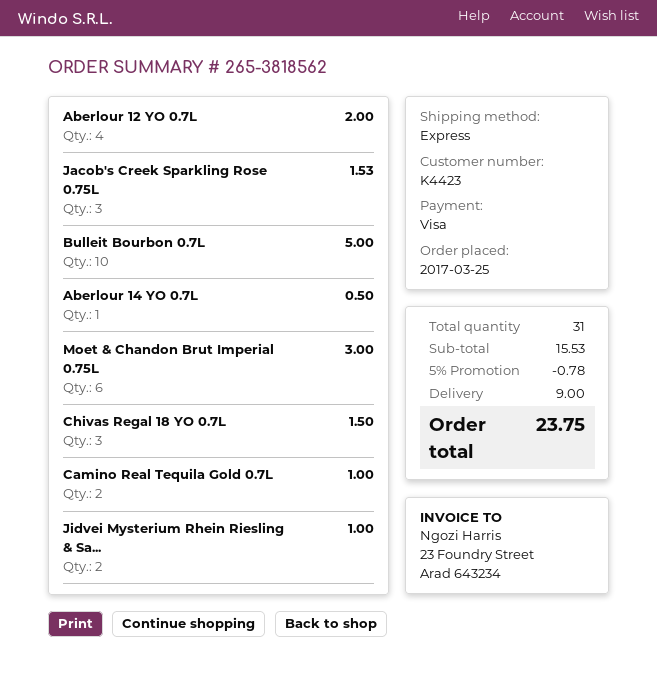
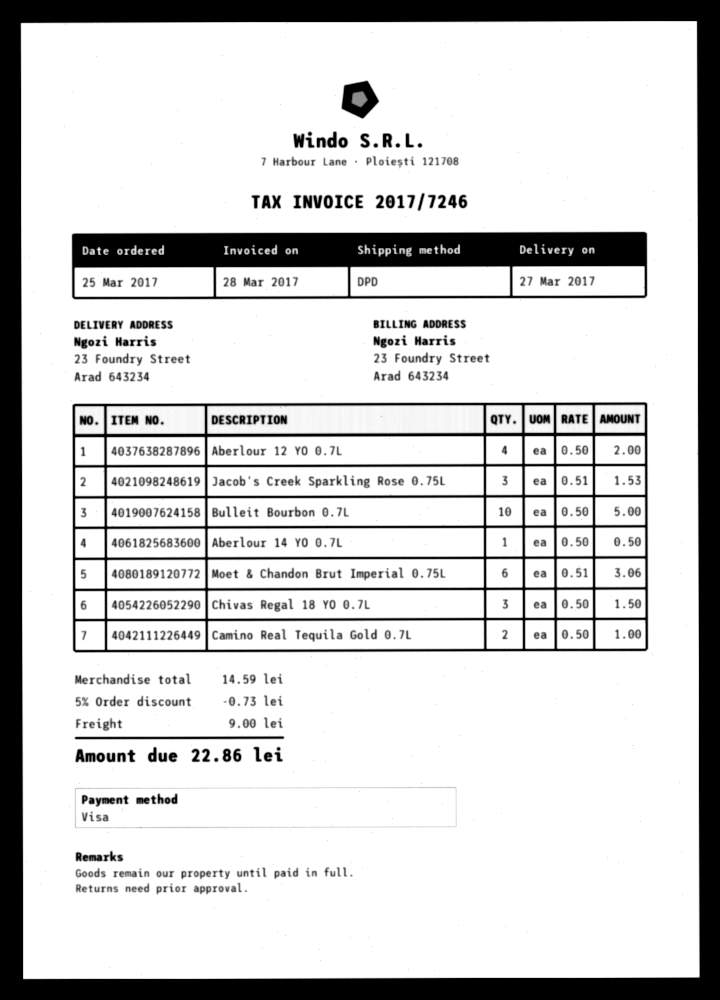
shipping method: express -> DPD
Moet & Chandon Brut Imperial 0.75L: 6 for 3.00 -> 6 for 3.06
Jidvei Mysterium Rhein Riesling & Sa...: 2 for 1.00 -> none
subtotal: 15.53 -> 14.59
discount: 5% = 0.78 -> 5% = 0.73
total: 23.75 -> 22.86

